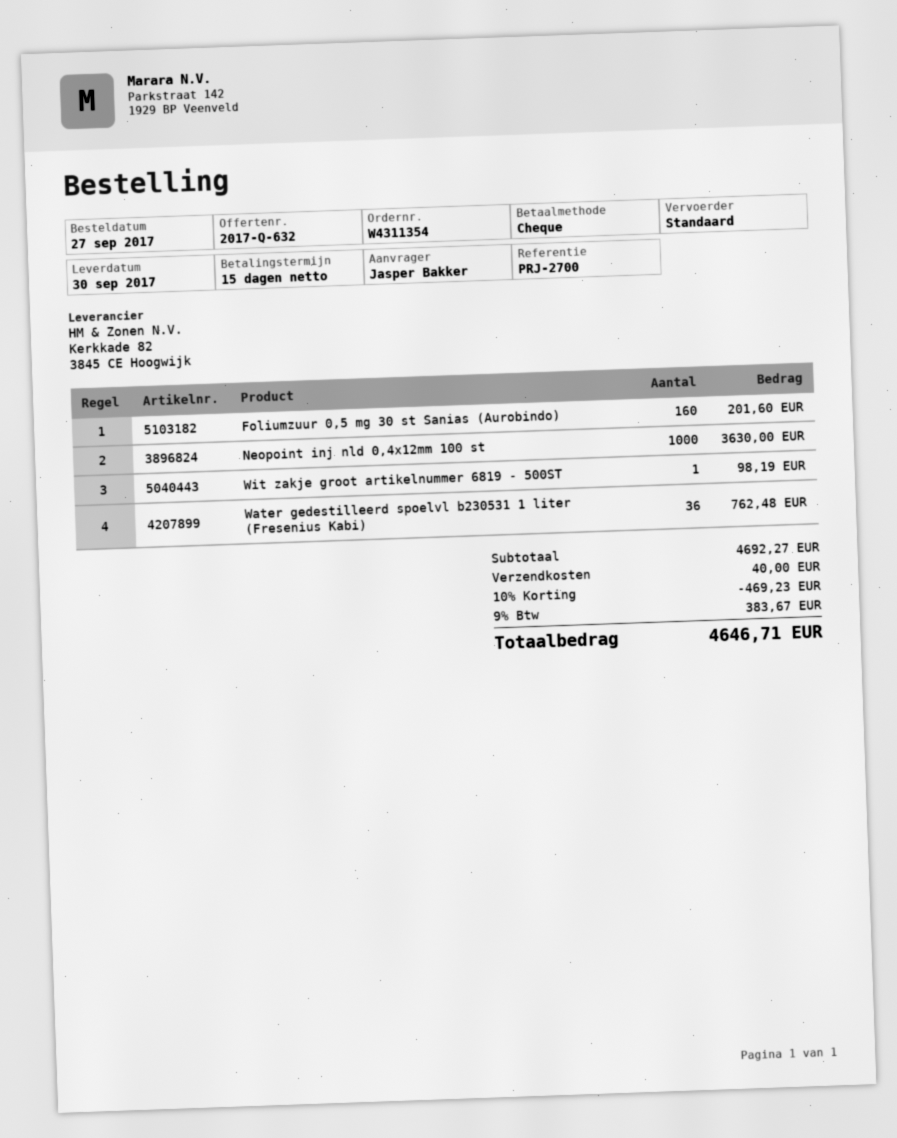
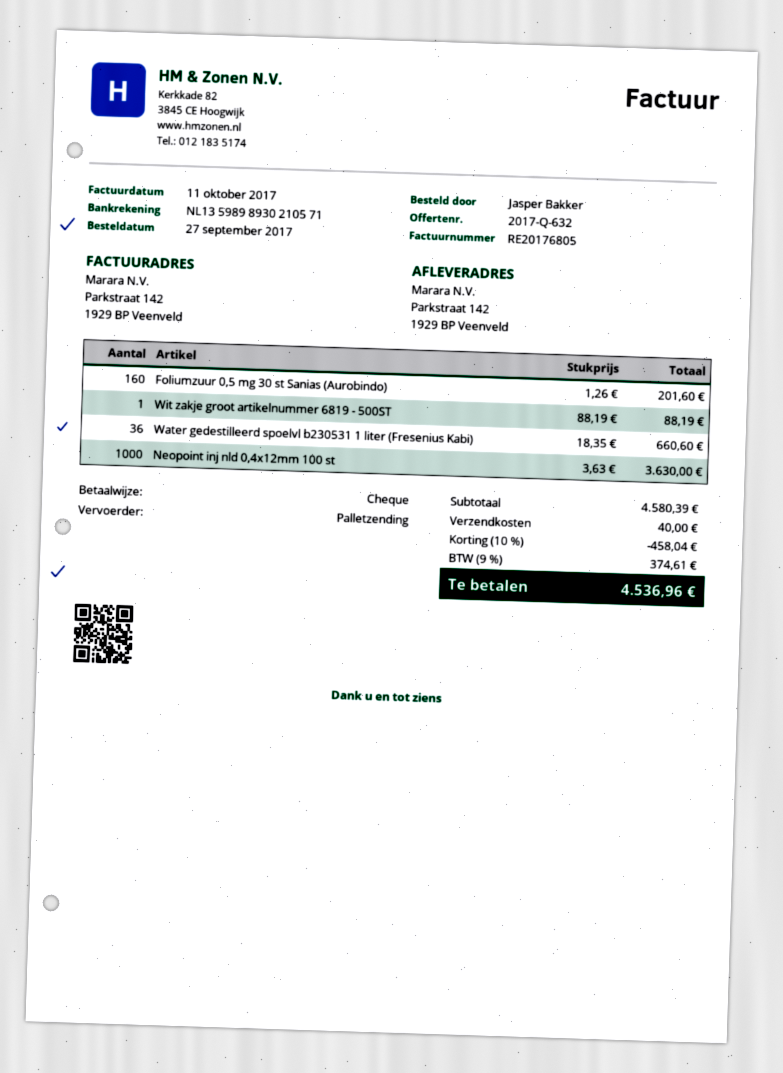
shipping method: standard -> pallet freight
Wit zakje groot artikelnummer 6819 - 500ST: 1 for 98.19 -> 1 for 88.19
Water gedestilleerd spoelvl b230531 1 liter (Fresenius Kabi): 36 for 762.48 -> 36 for 660.60
subtotal: 4692.27 -> 4580.39
discount: 10% = 469.23 -> 10% = 458.04
tax: 9% = 383.67 -> 9% = 374.61
total: 4646.71 -> 4536.96

